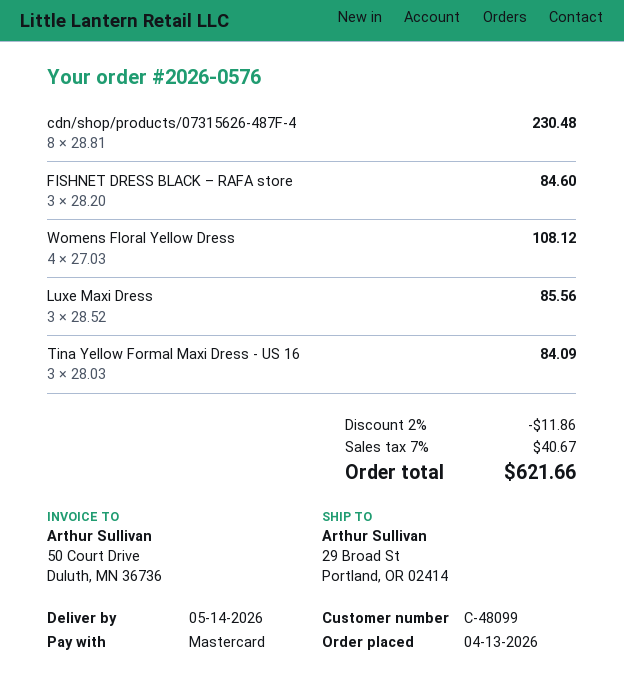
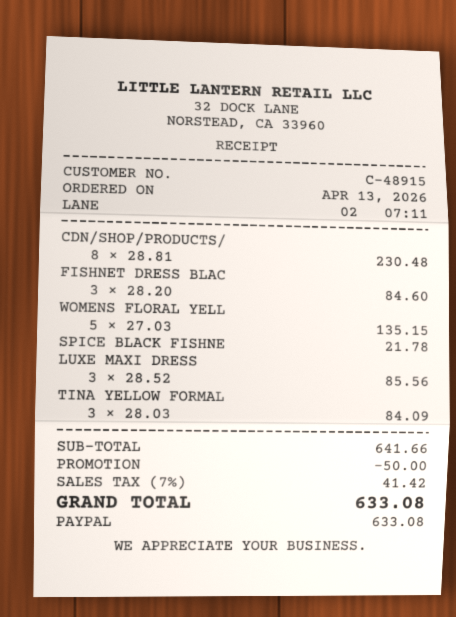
customer number: C-48099 -> C-48915
payment method: Mastercard -> PayPal
Womens Floral Yellow Dress: 4 x 27.03 = 108.12 -> 5 x 27.03 = 135.15
SPICE BLACK FISHNE: none -> 1 x 21.78 = 21.78
discount: 11.86 -> 50.00
tax: 7% = 40.67 -> 7% = 41.42
total: 621.66 -> 633.08

